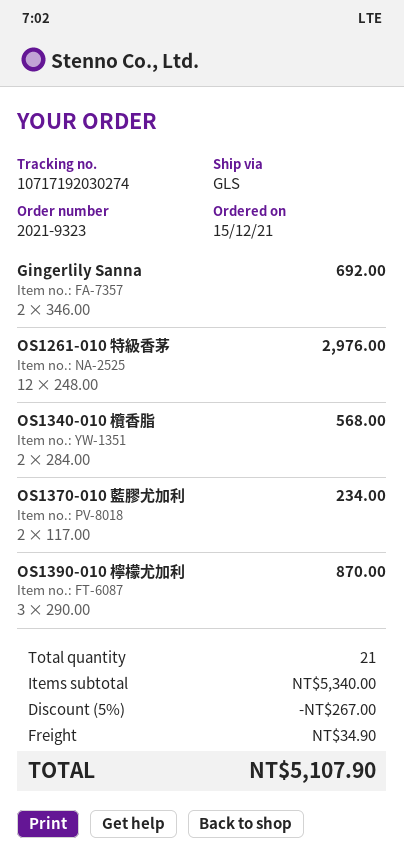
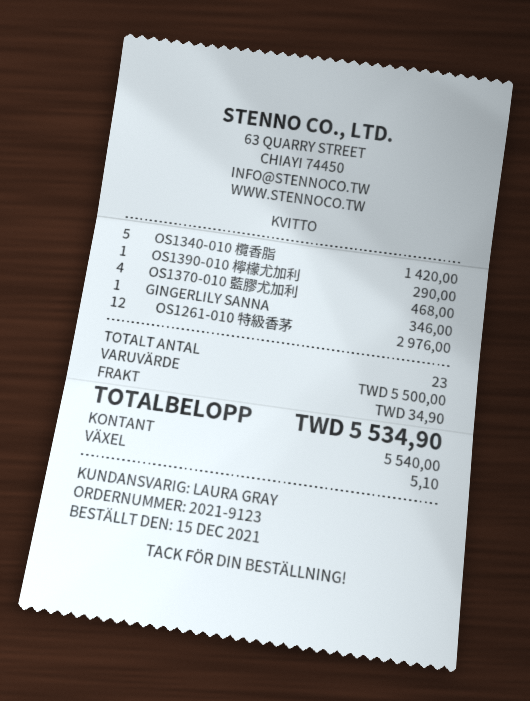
order number: 2021-9323 -> 2021-9123
Gingerlily Sanna: 2 for 692.00 -> 1 for 346.00
OS1340-010 欖香脂: 2 for 568.00 -> 5 for 1420.00
OS1370-010 藍膠尤加利: 2 for 234.00 -> 4 for 468.00
OS1390-010 檸檬尤加利: 3 for 870.00 -> 1 for 290.00
total quantity: 21 -> 23
subtotal: 5340.00 -> 5500.00
discount: 5% = 267.00 -> none
total: 5107.90 -> 5534.90

